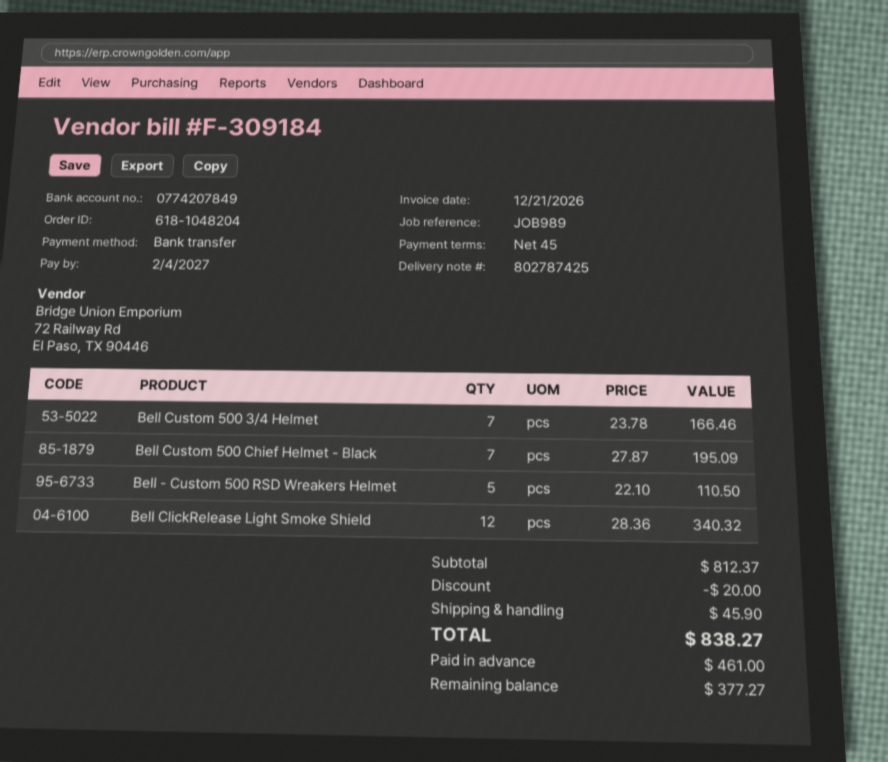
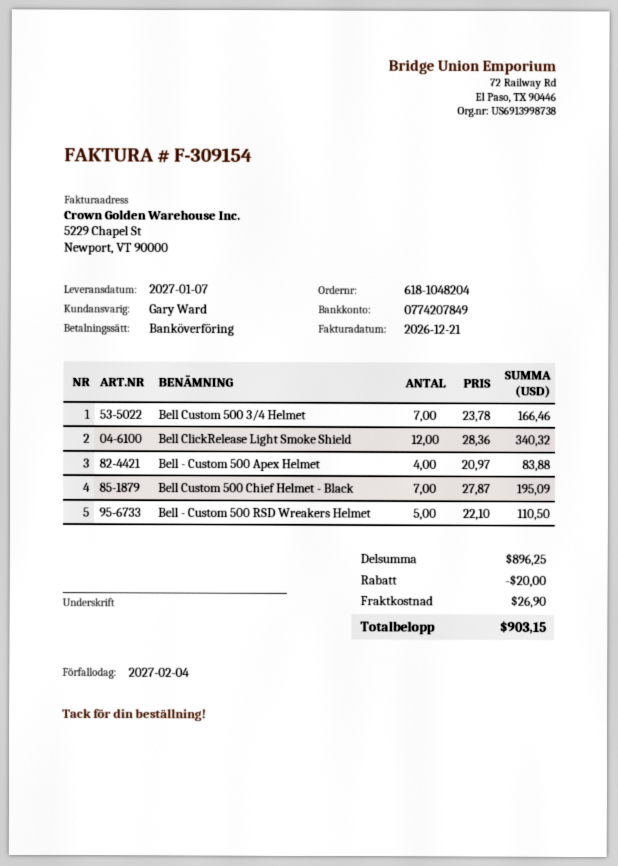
invoice number: F-309184 -> F-309154
Bell - Custom 500 Apex Helmet: none -> 4 x 20.97 = 83.88
subtotal: 812.37 -> 896.25
shipping: 45.90 -> 26.90
total: 838.27 -> 903.15

